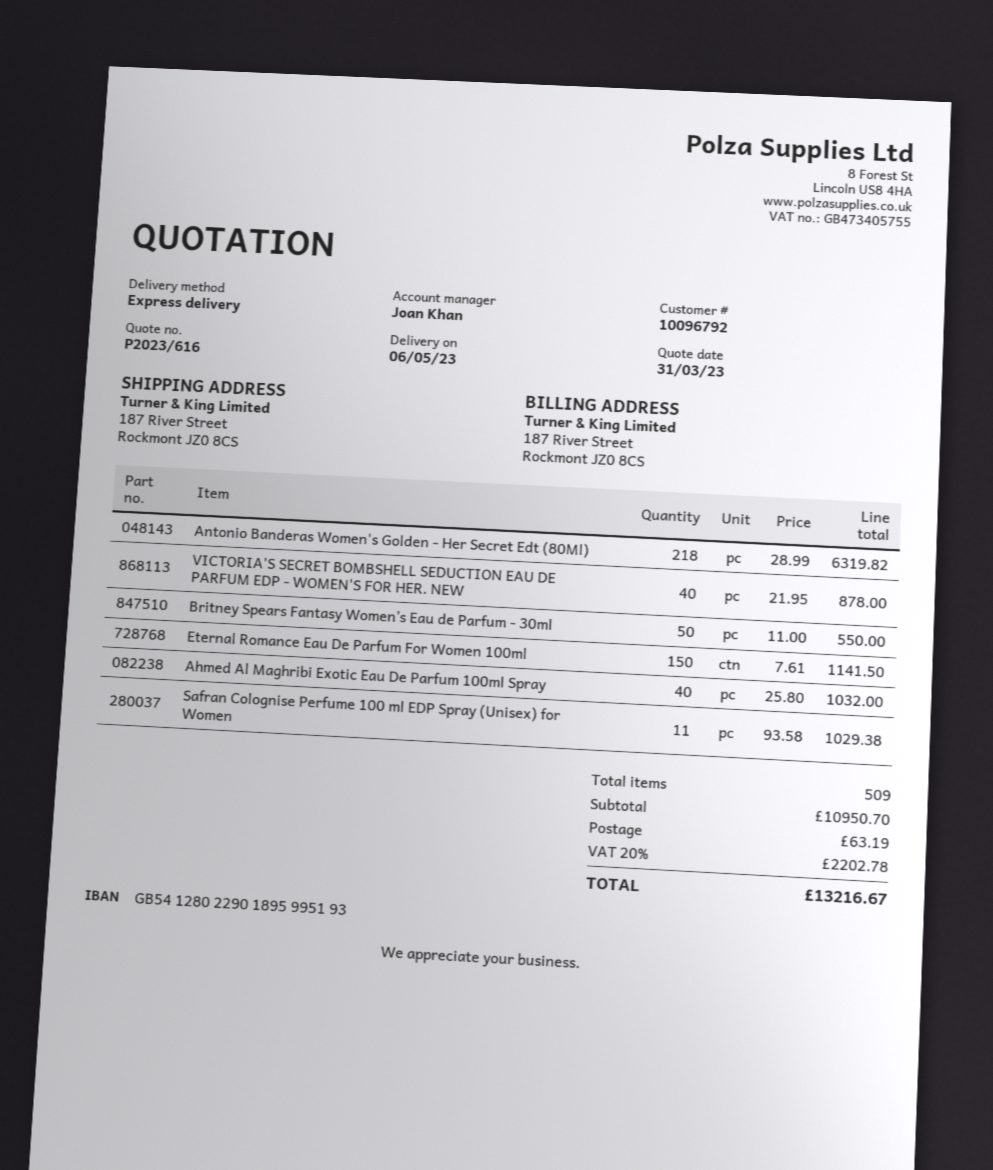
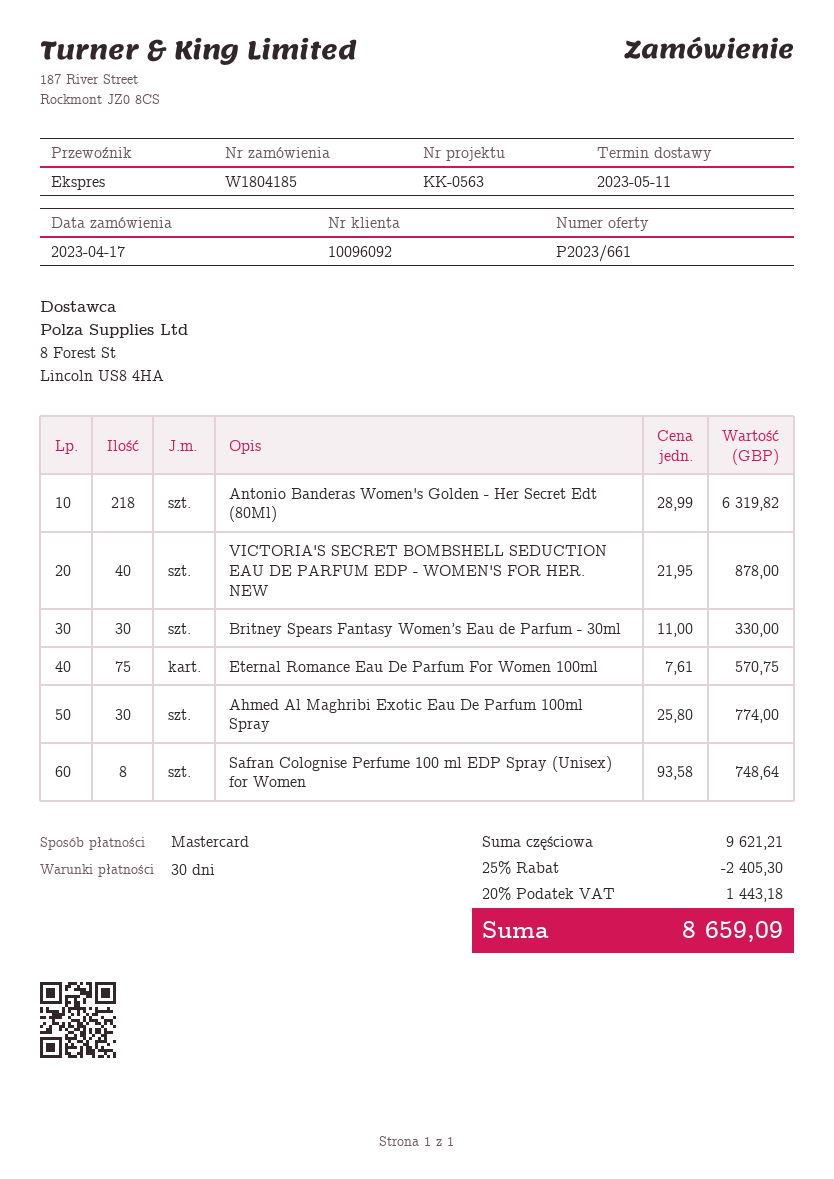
quote number: P2023/616 -> P2023/661
delivery date: 2023-05-06 -> 2023-05-11
customer number: 10096792 -> 10096092
Britney Spears Fantasy Women’s Eau de Parfum - 30ml: 50 x 11.00 = 550.00 -> 30 x 11.00 = 330.00
Eternal Romance Eau De Parfum For Women 100ml: 150 x 7.61 = 1141.50 -> 75 x 7.61 = 570.75
Ahmed Al Maghribi Exotic Eau De Parfum 100ml Spray: 40 x 25.80 = 1032.00 -> 30 x 25.80 = 774.00
Safran Colognise Perfume 100 ml EDP Spray (Unisex) for Women: 11 x 93.58 = 1029.38 -> 8 x 93.58 = 748.64
subtotal: 10950.70 -> 9621.21
discount: none -> 25% = 2405.30
shipping: 63.19 -> none
tax: 20% = 2202.78 -> 20% = 1443.18
total: 13216.67 -> 8659.09

